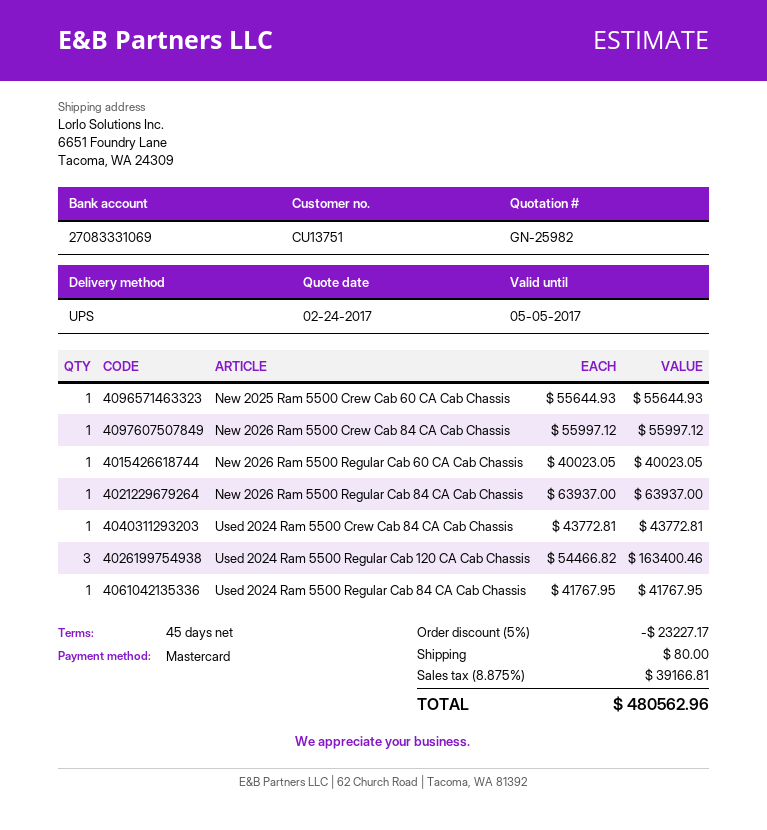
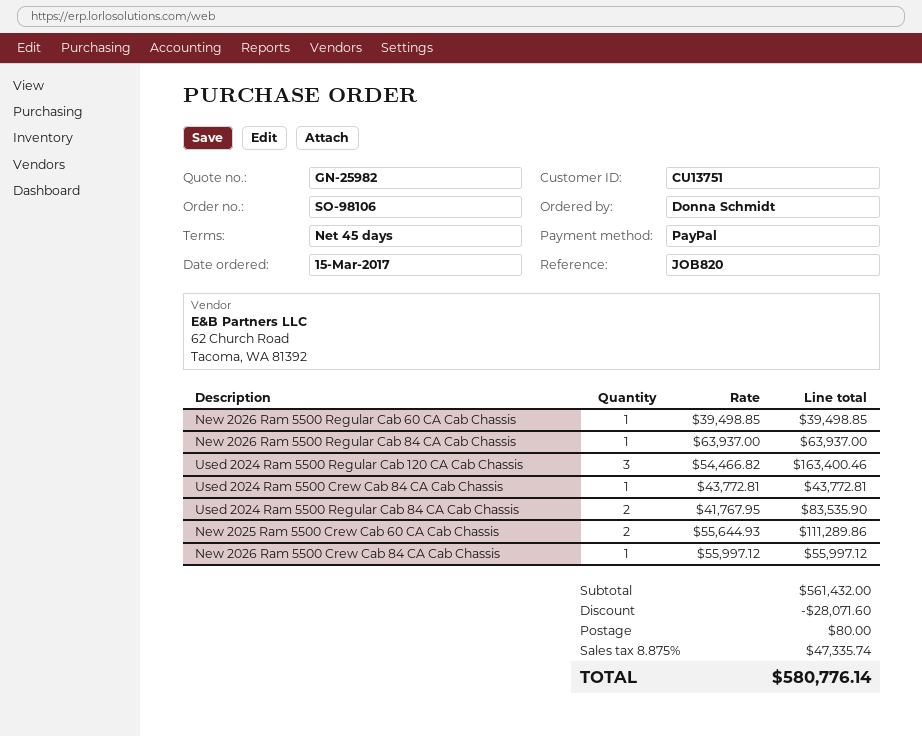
payment method: Mastercard -> PayPal
New 2025 Ram 5500 Crew Cab 60 CA Cab Chassis: 1 x 55644.93 = 55644.93 -> 2 x 55644.93 = 111289.86
New 2026 Ram 5500 Regular Cab 60 CA Cab Chassis: 1 x 40023.05 = 40023.05 -> 1 x 39498.85 = 39498.85
Used 2024 Ram 5500 Regular Cab 84 CA Cab Chassis: 1 x 41767.95 = 41767.95 -> 2 x 41767.95 = 83535.90
discount: 23227.17 -> 28071.60
tax: 8.875% = 39166.81 -> 8.875% = 47335.74
total: 480562.96 -> 580776.14

